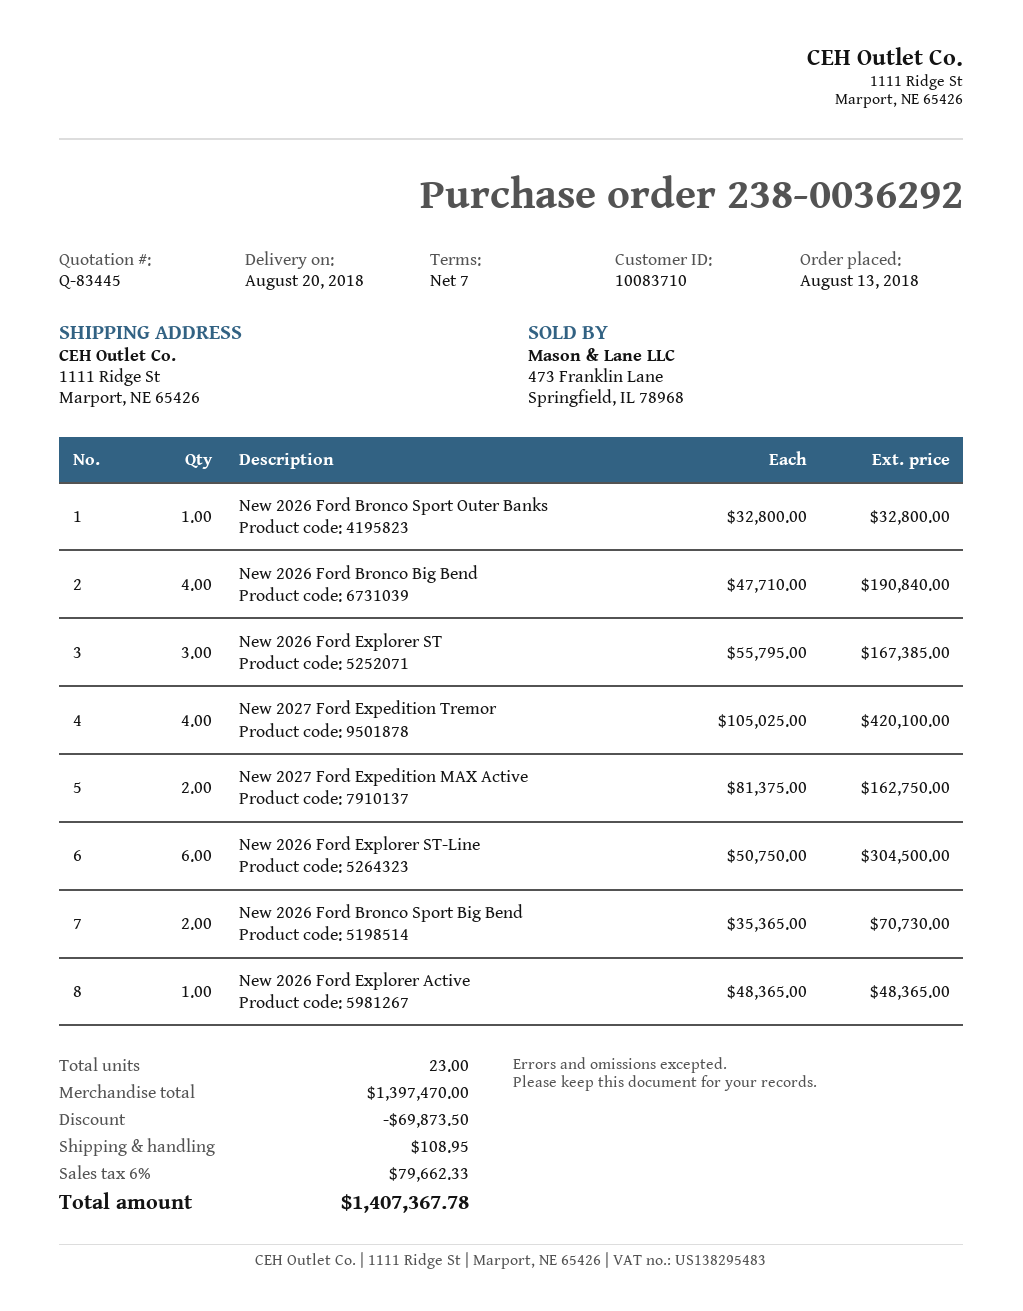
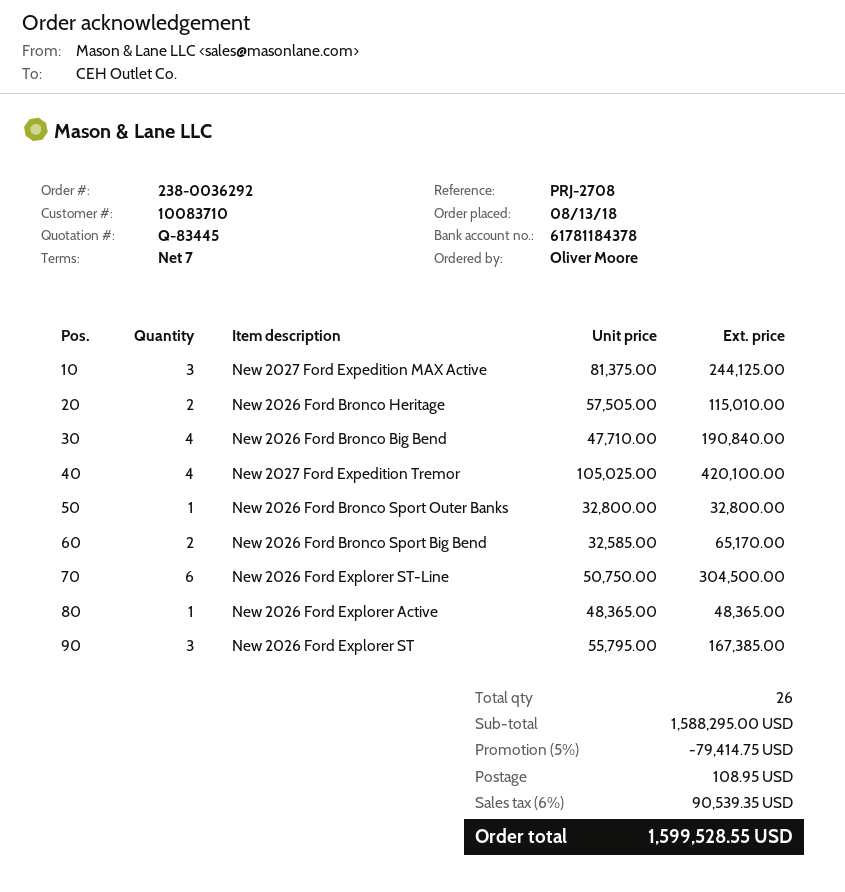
New 2027 Ford Expedition MAX Active: 2 x 81375.00 = 162750.00 -> 3 x 81375.00 = 244125.00
New 2026 Ford Bronco Sport Big Bend: 2 x 35365.00 = 70730.00 -> 2 x 32585.00 = 65170.00
New 2026 Ford Bronco Heritage: none -> 2 x 57505.00 = 115010.00
total quantity: 23 -> 26
subtotal: 1397470.00 -> 1588295.00
discount: 69873.50 -> 79414.75
tax: 6% = 79662.33 -> 6% = 90539.35
total: 1407367.78 -> 1599528.55

